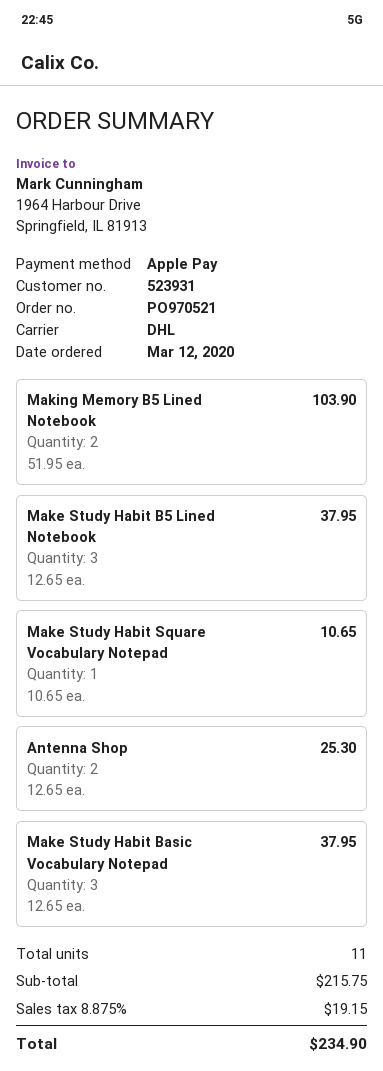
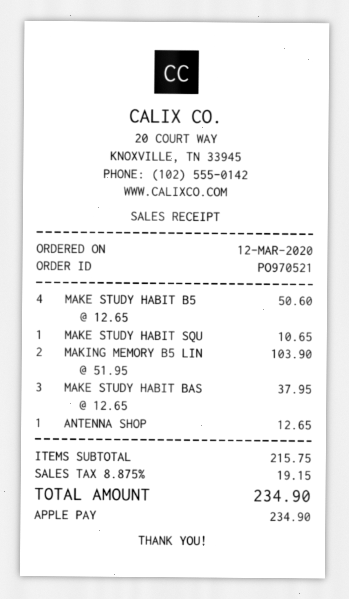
Make Study Habit B5 Lined Notebook: 3 x 12.65 = 37.95 -> 4 x 12.65 = 50.60
Antenna Shop: 2 x 12.65 = 25.30 -> 1 x 12.65 = 12.65

